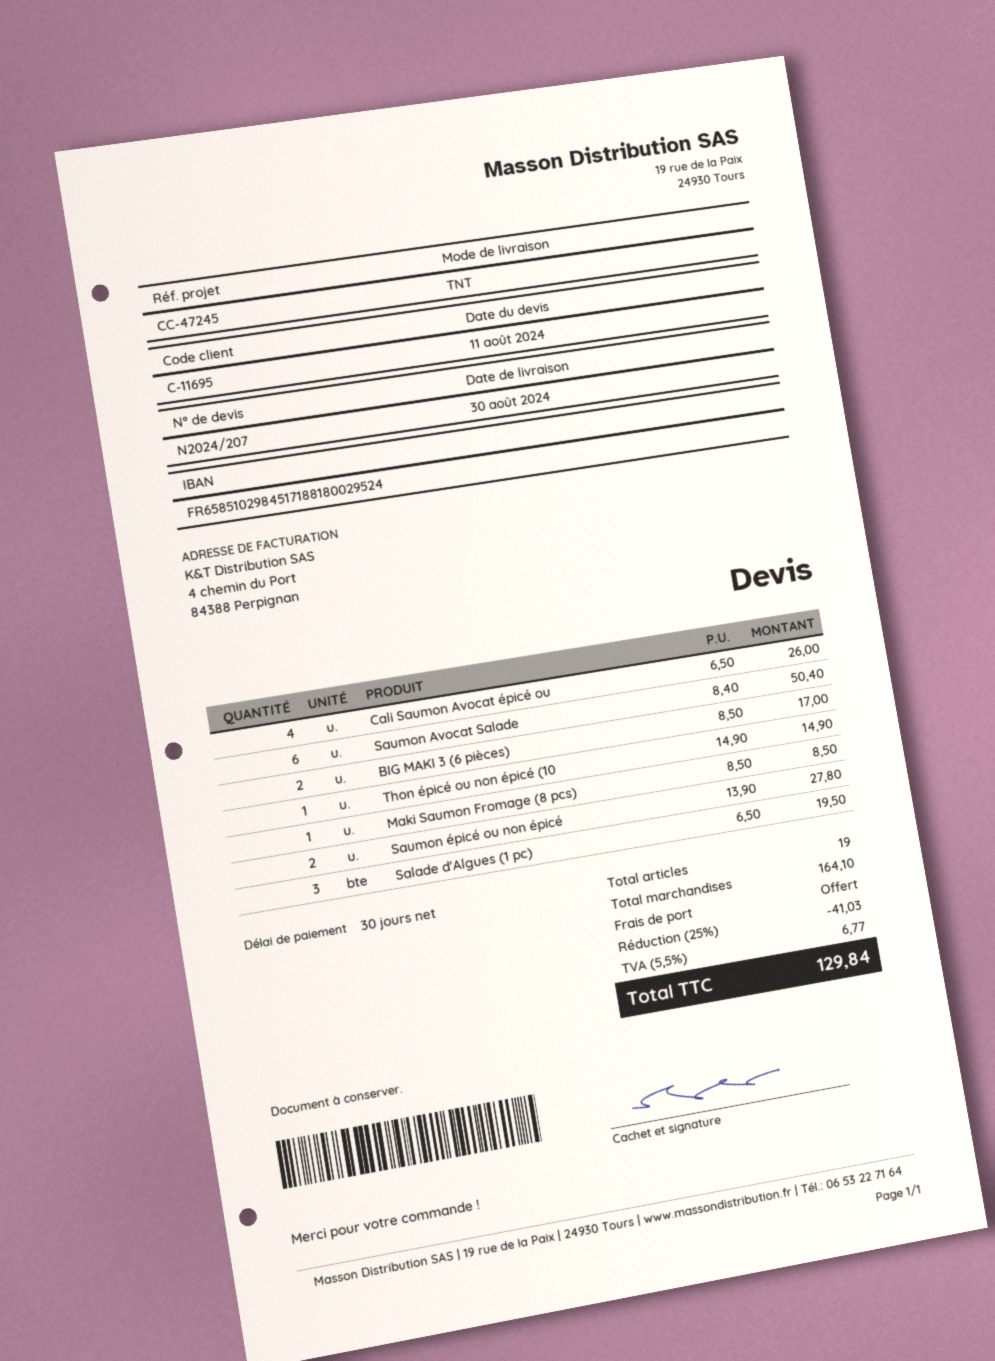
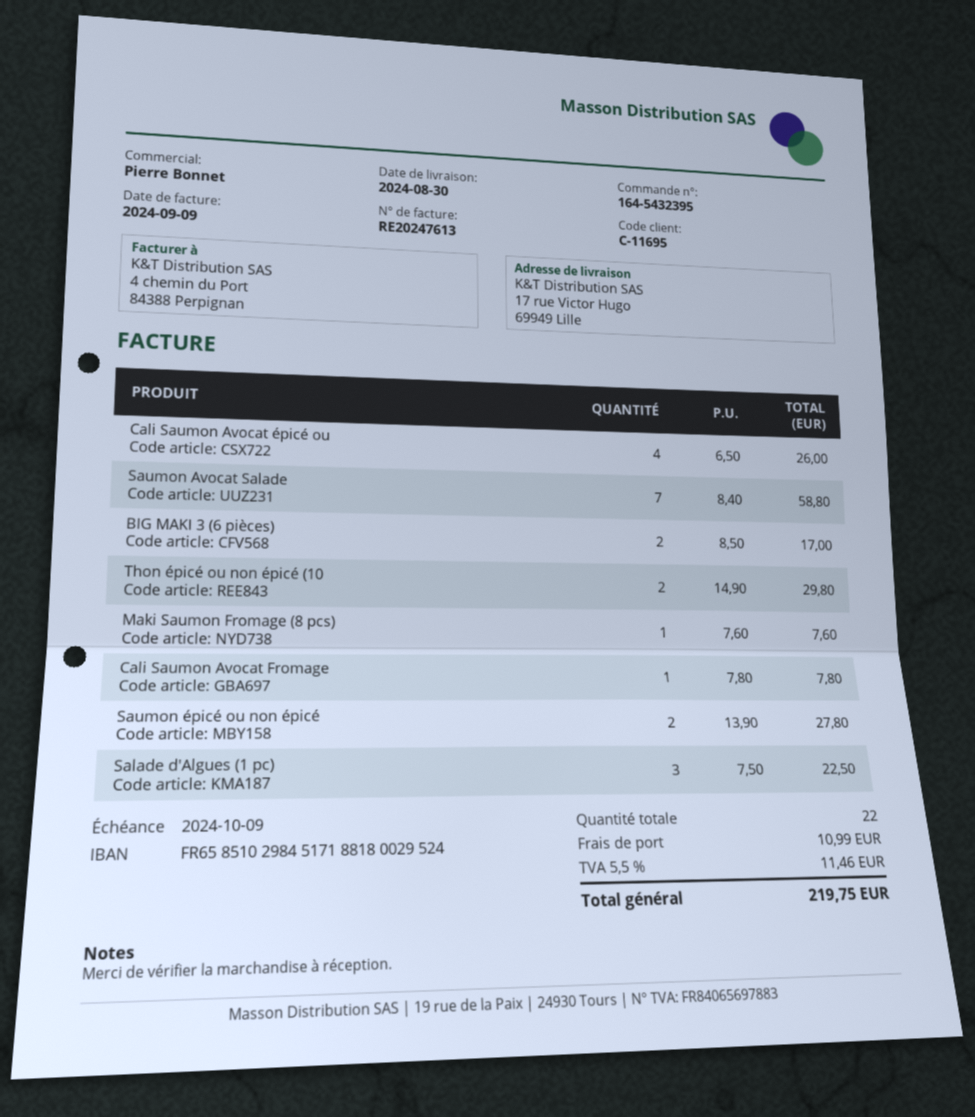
Saumon Avocat Salade: 6 x 8.40 = 50.40 -> 7 x 8.40 = 58.80
Thon épicé ou non épicé (10: 1 x 14.90 = 14.90 -> 2 x 14.90 = 29.80
Maki Saumon Fromage (8 pcs): 1 x 8.50 = 8.50 -> 1 x 7.60 = 7.60
Salade d'Algues (1 pc): 3 x 6.50 = 19.50 -> 3 x 7.50 = 22.50
Cali Saumon Avocat Fromage: none -> 1 x 7.80 = 7.80
total quantity: 19 -> 22
discount: 25% = 41.03 -> none
shipping: 0.00 -> 10.99
tax: 5.5% = 6.77 -> 5.5% = 11.46
total: 129.84 -> 219.75

